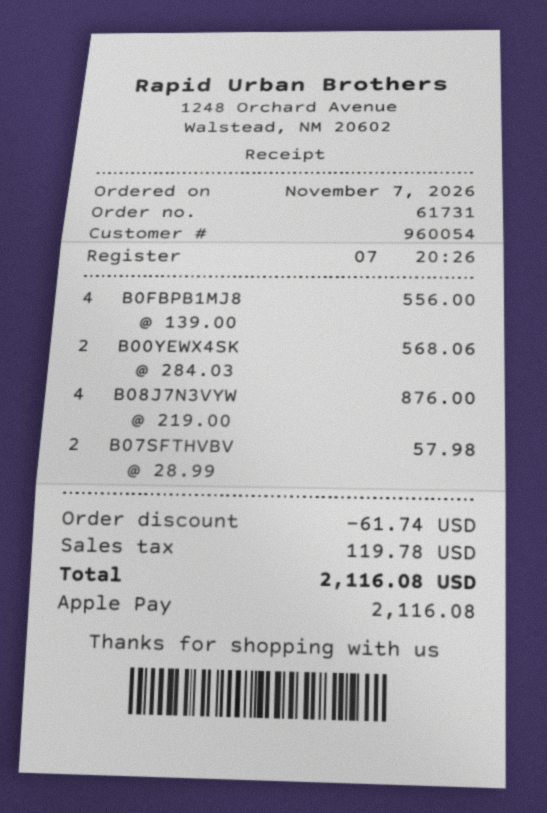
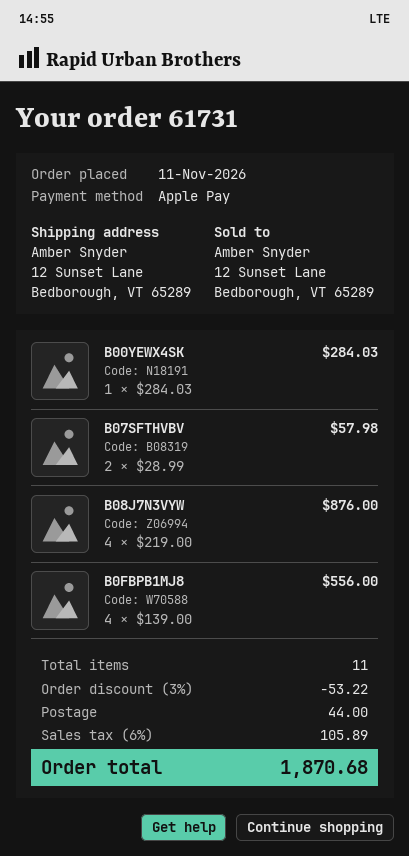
order date: 2026-11-07 -> 2026-11-11
B00YEWX4SK: 2 x 284.03 = 568.06 -> 1 x 284.03 = 284.03
discount: 61.74 -> 53.22
shipping: none -> 44.00
tax: 119.78 -> 105.89
total: 2116.08 -> 1870.68

